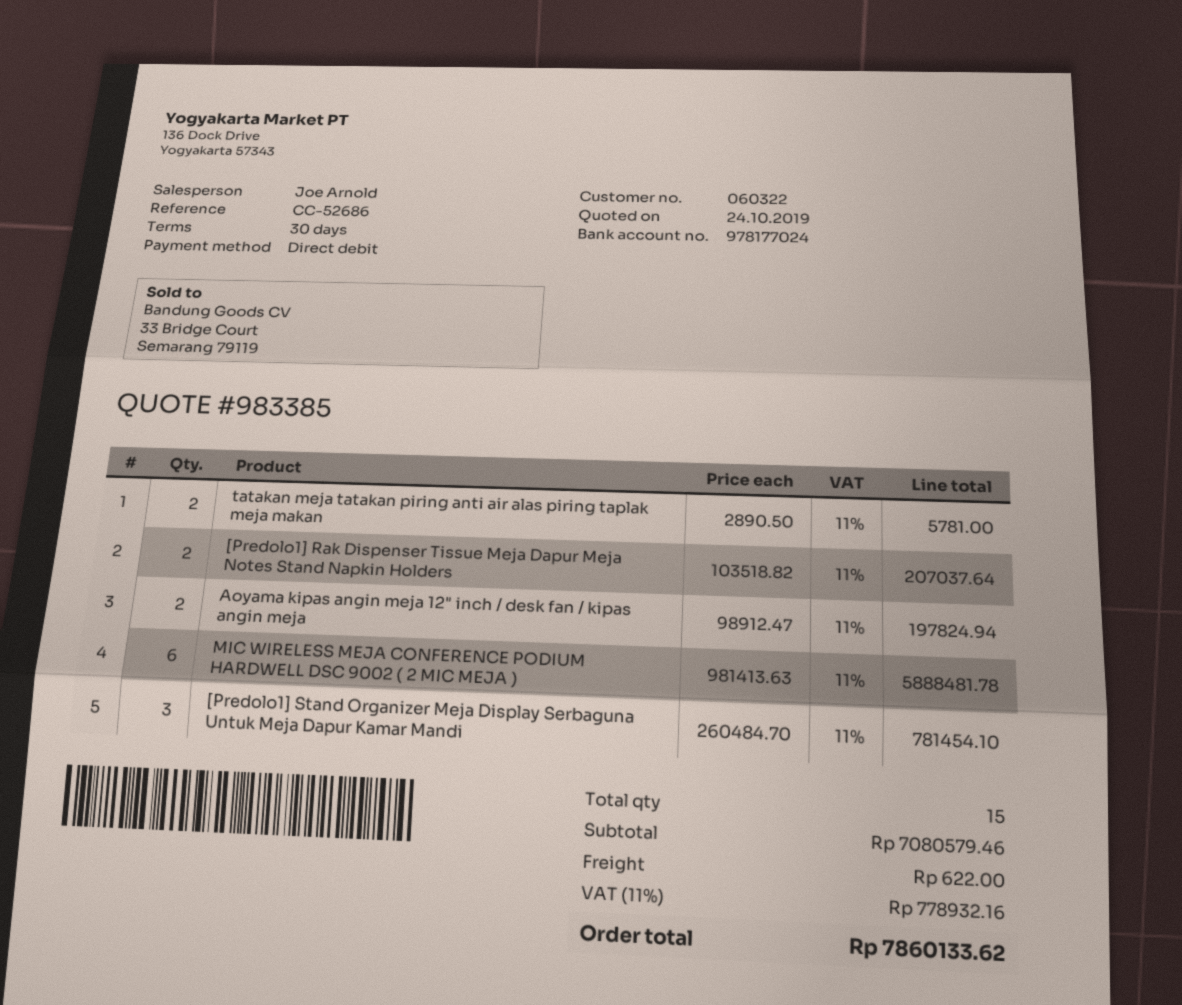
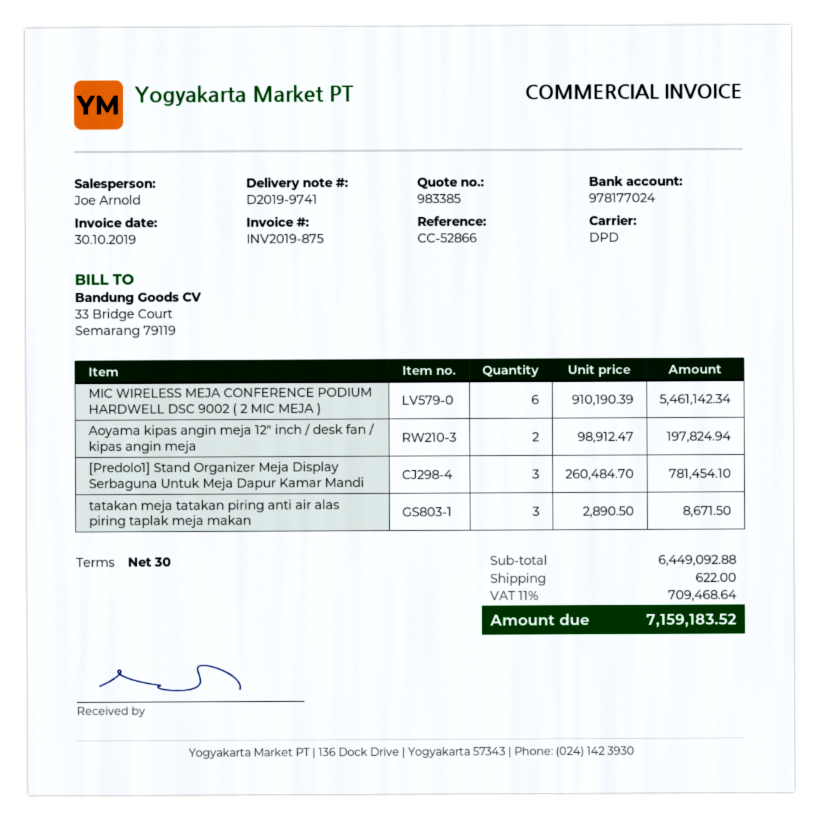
reference: CC-52686 -> CC-52866
tatakan meja tatakan piring anti air alas piring taplak meja makan: 2 x 2890.50 = 5781.00 -> 3 x 2890.50 = 8671.50
[Predolo1] Rak Dispenser Tissue Meja Dapur Meja Notes Stand Napkin Holders: 2 x 103518.82 = 207037.64 -> none
MIC WIRELESS MEJA CONFERENCE PODIUM HARDWELL DSC 9002 ( 2 MIC MEJA ): 6 x 981413.63 = 5888481.78 -> 6 x 910190.39 = 5461142.34
subtotal: 7080579.46 -> 6449092.88
tax: 11% = 778932.16 -> 11% = 709468.64
total: 7860133.62 -> 7159183.52

